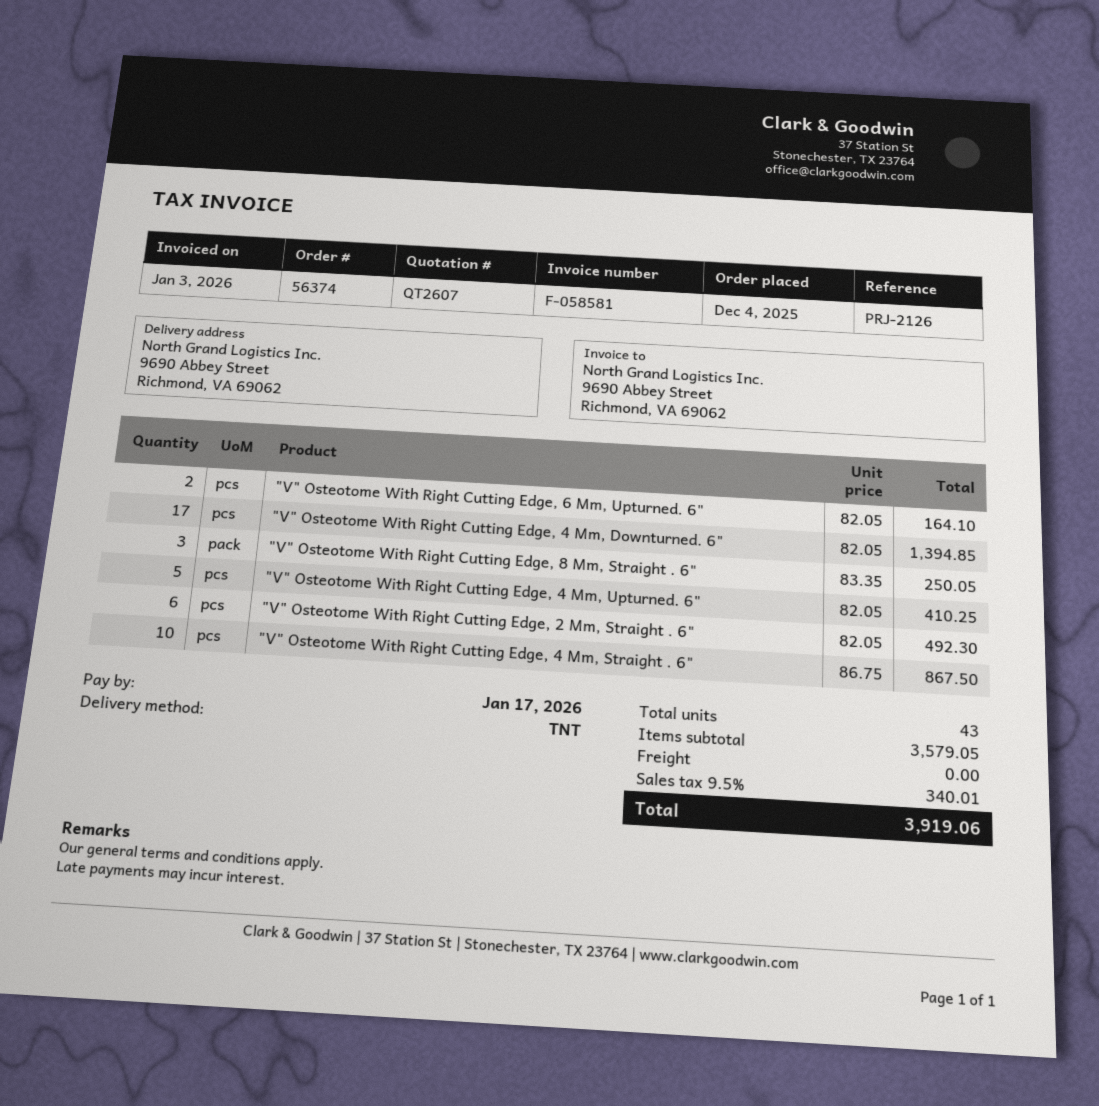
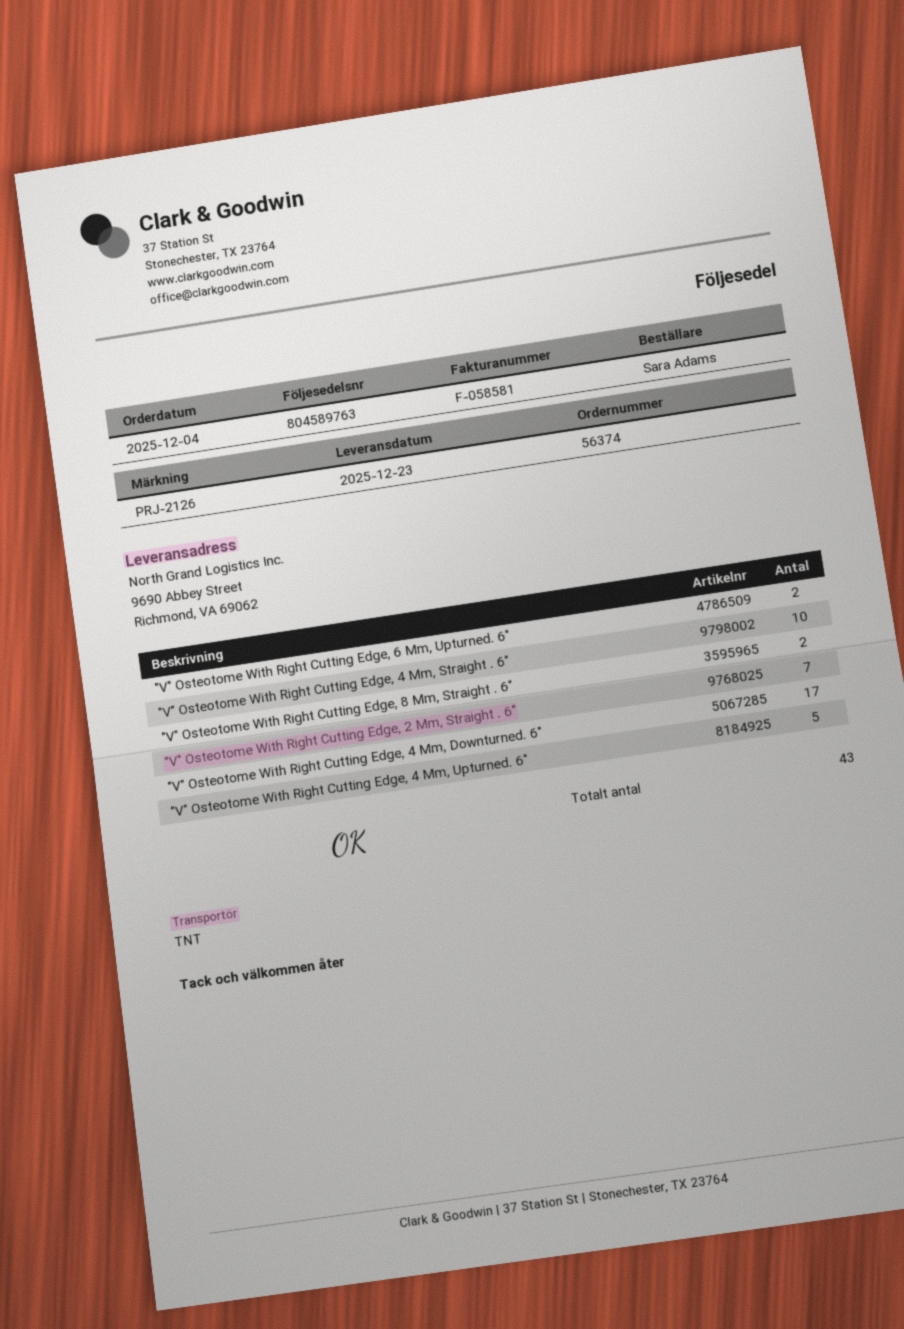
"V" Osteotome With Right Cutting Edge, 8 Mm, Straight . 6": 3 -> 2
"V" Osteotome With Right Cutting Edge, 2 Mm, Straight . 6": 6 -> 7

